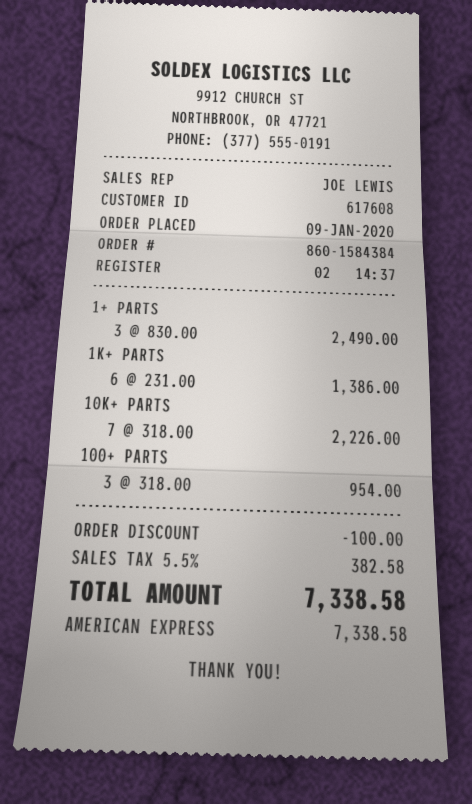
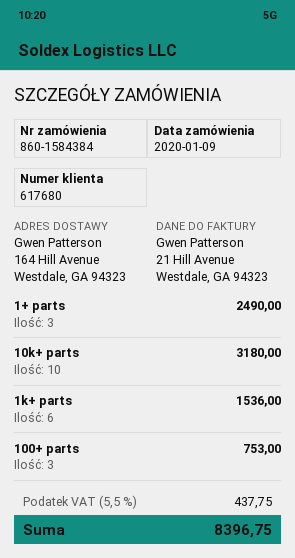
customer number: 617608 -> 617680
1K+ PARTS: 6 for 1386.00 -> 6 for 1536.00
10K+ PARTS: 7 for 2226.00 -> 10 for 3180.00
100+ PARTS: 3 for 954.00 -> 3 for 753.00
discount: 100.00 -> none
tax: 5.5% = 382.58 -> 5.5% = 437.75
total: 7338.58 -> 8396.75

